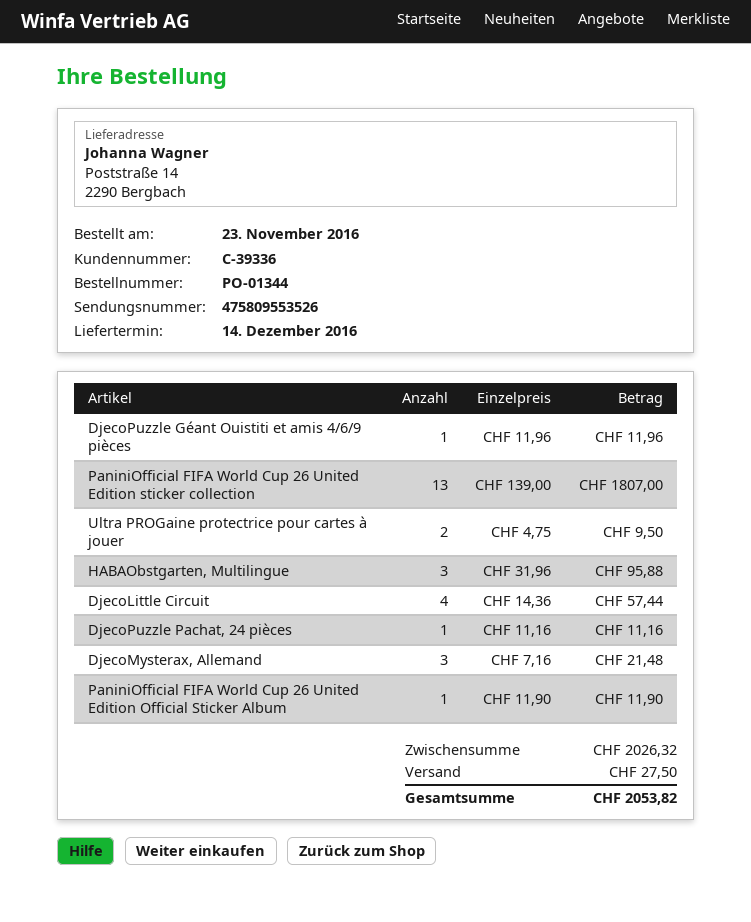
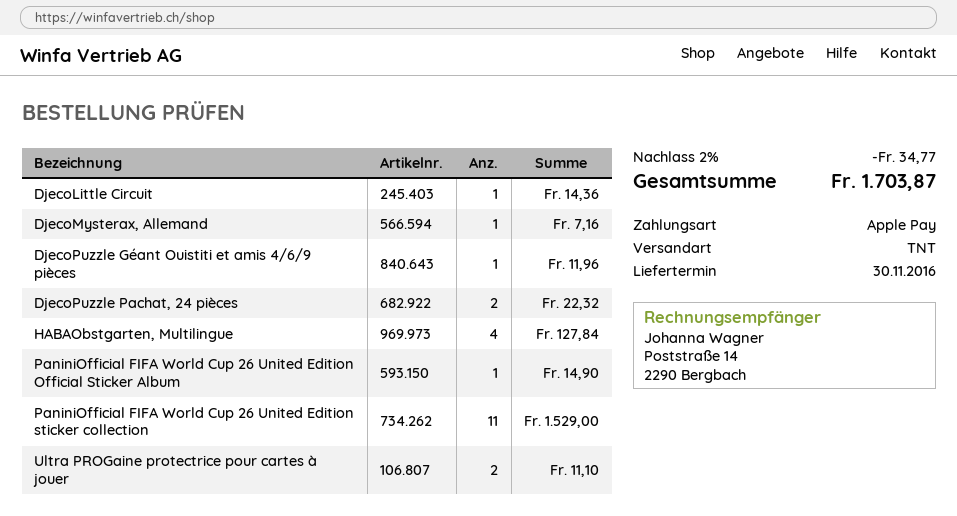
delivery date: 2016-12-14 -> 2016-11-30
PaniniOfficial FIFA World Cup 26 United Edition sticker collection: 13 for 1807.00 -> 11 for 1529.00
Ultra PROGaine protectrice pour cartes à jouer: 2 for 9.50 -> 2 for 11.10
HABAObstgarten, Multilingue: 3 for 95.88 -> 4 for 127.84
DjecoLittle Circuit: 4 for 57.44 -> 1 for 14.36
DjecoPuzzle Pachat, 24 pièces: 1 for 11.16 -> 2 for 22.32
DjecoMysterax, Allemand: 3 for 21.48 -> 1 for 7.16
PaniniOfficial FIFA World Cup 26 United Edition Official Sticker Album: 1 for 11.90 -> 1 for 14.90
discount: none -> 2% = 34.77
shipping: 27.50 -> none
total: 2053.82 -> 1703.87

